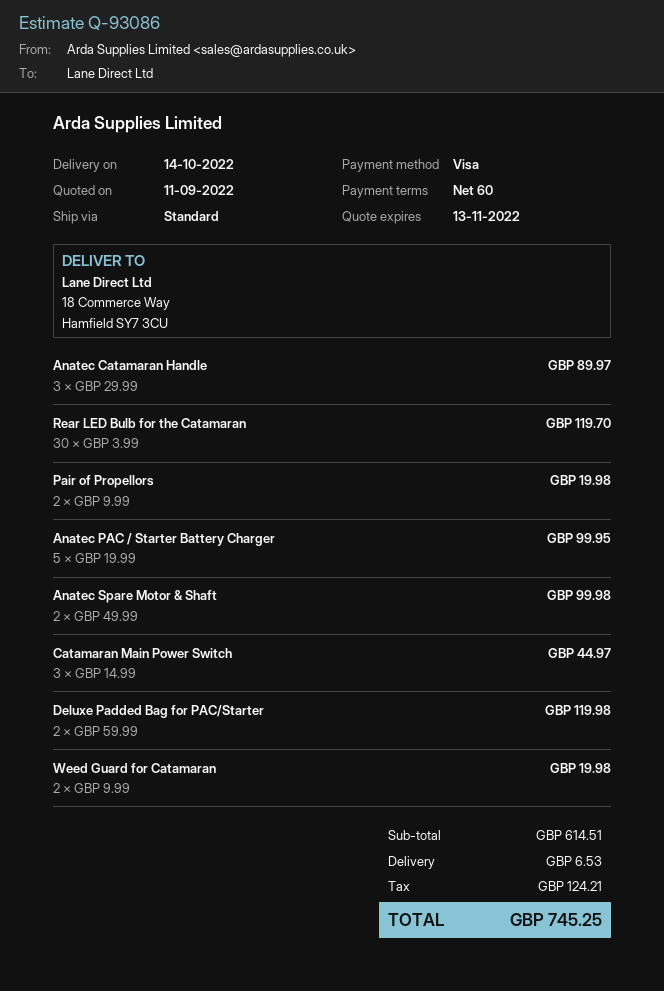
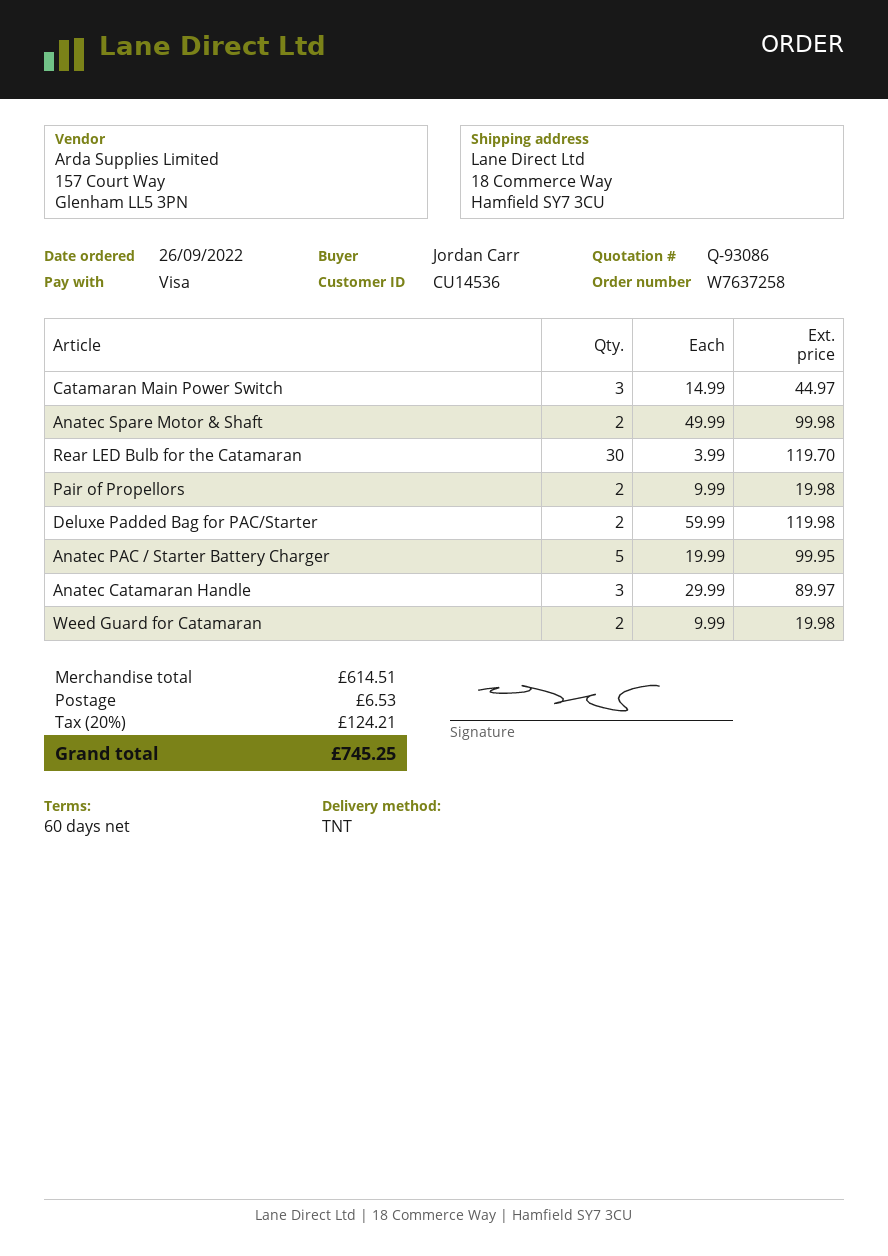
shipping method: standard -> TNT

